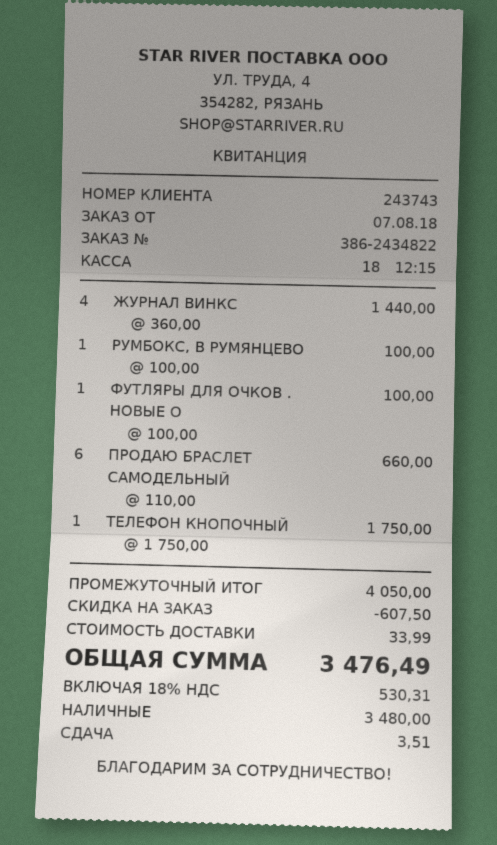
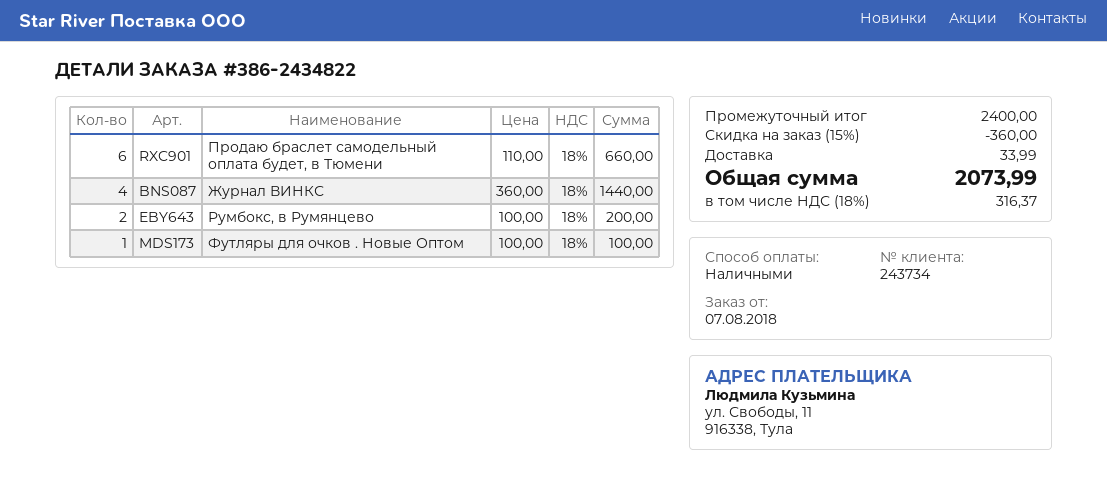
customer number: 243743 -> 243734
РУМБОКС, В РУМЯНЦЕВО: 1 x 100.00 = 100.00 -> 2 x 100.00 = 200.00
ТЕЛЕФОН КНОПОЧНЫЙ: 1 x 1750.00 = 1750.00 -> none
subtotal: 4050.00 -> 2400.00
discount: 607.50 -> 360.00
tax: 18% = 530.31 -> 18% = 316.37
total: 3476.49 -> 2073.99

